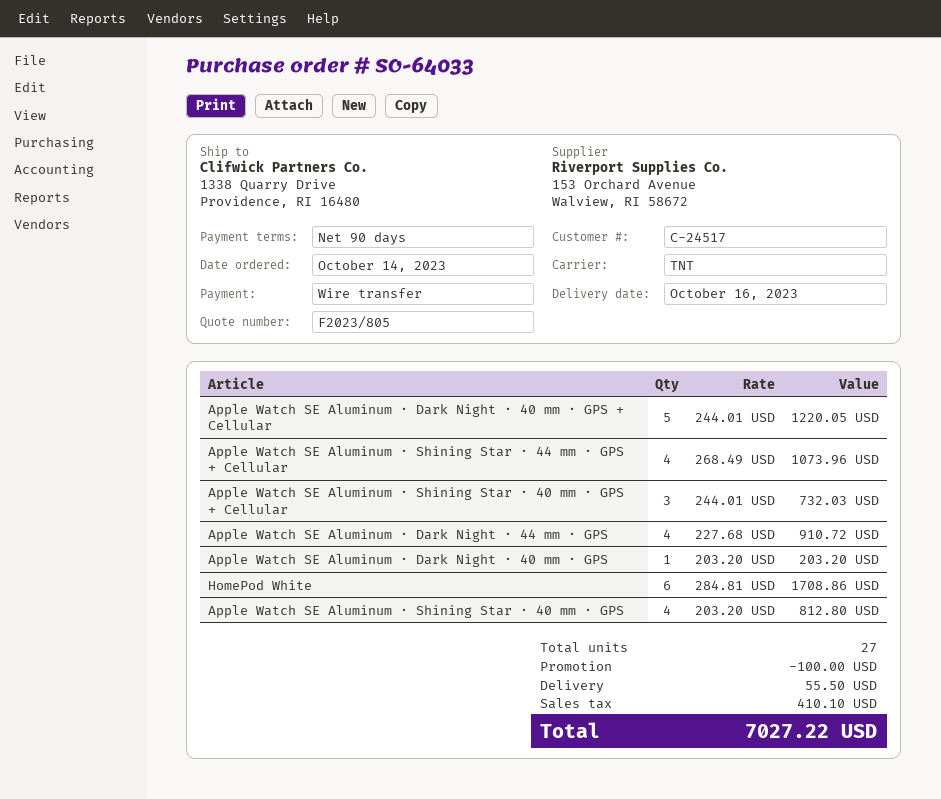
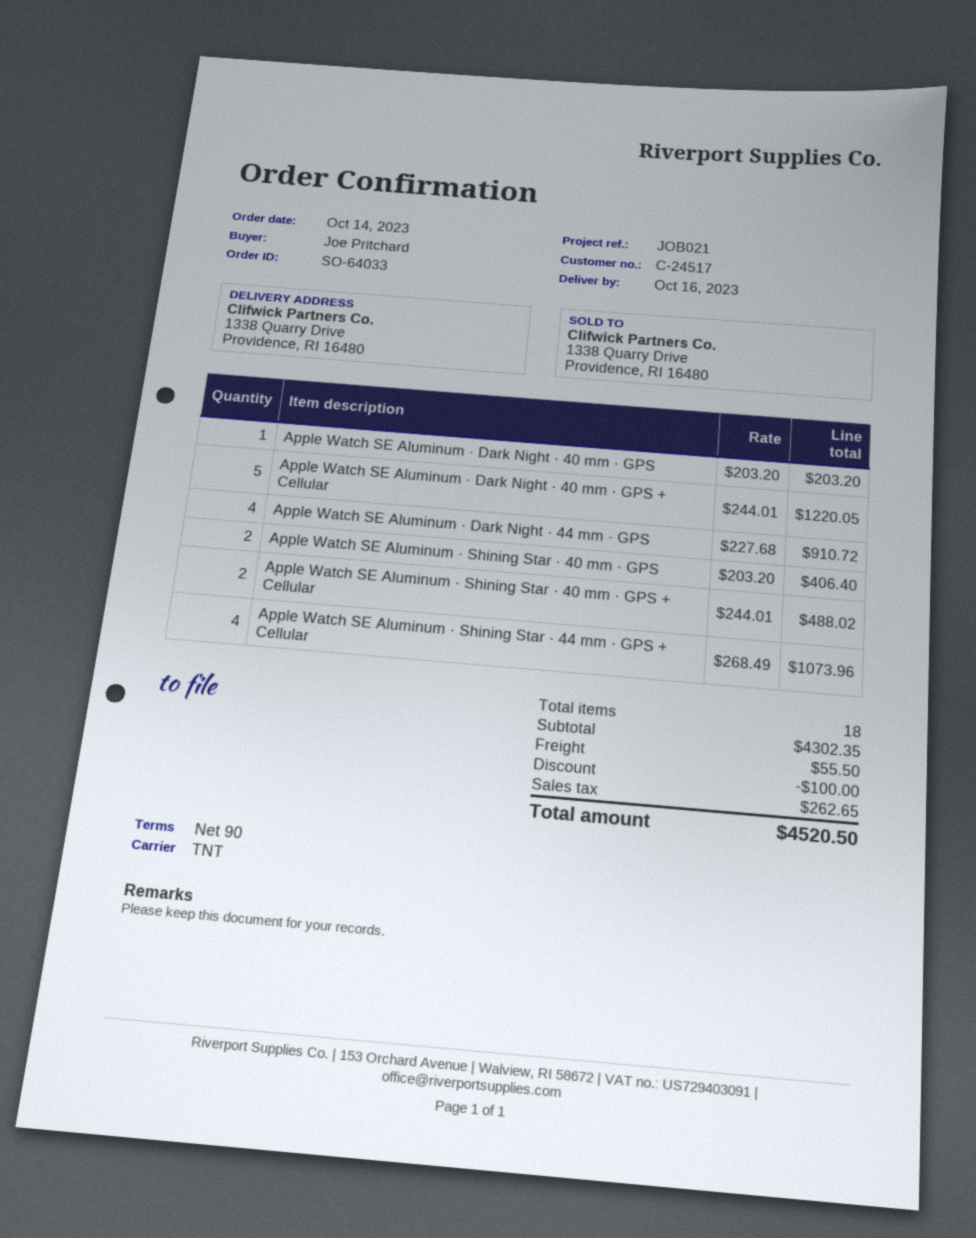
Apple Watch SE Aluminum · Shining Star · 40 mm · GPS + Cellular: 3 x 244.01 = 732.03 -> 2 x 244.01 = 488.02
HomePod White: 6 x 284.81 = 1708.86 -> none
Apple Watch SE Aluminum · Shining Star · 40 mm · GPS: 4 x 203.20 = 812.80 -> 2 x 203.20 = 406.40
total quantity: 27 -> 18
tax: 410.10 -> 262.65
total: 7027.22 -> 4520.50

